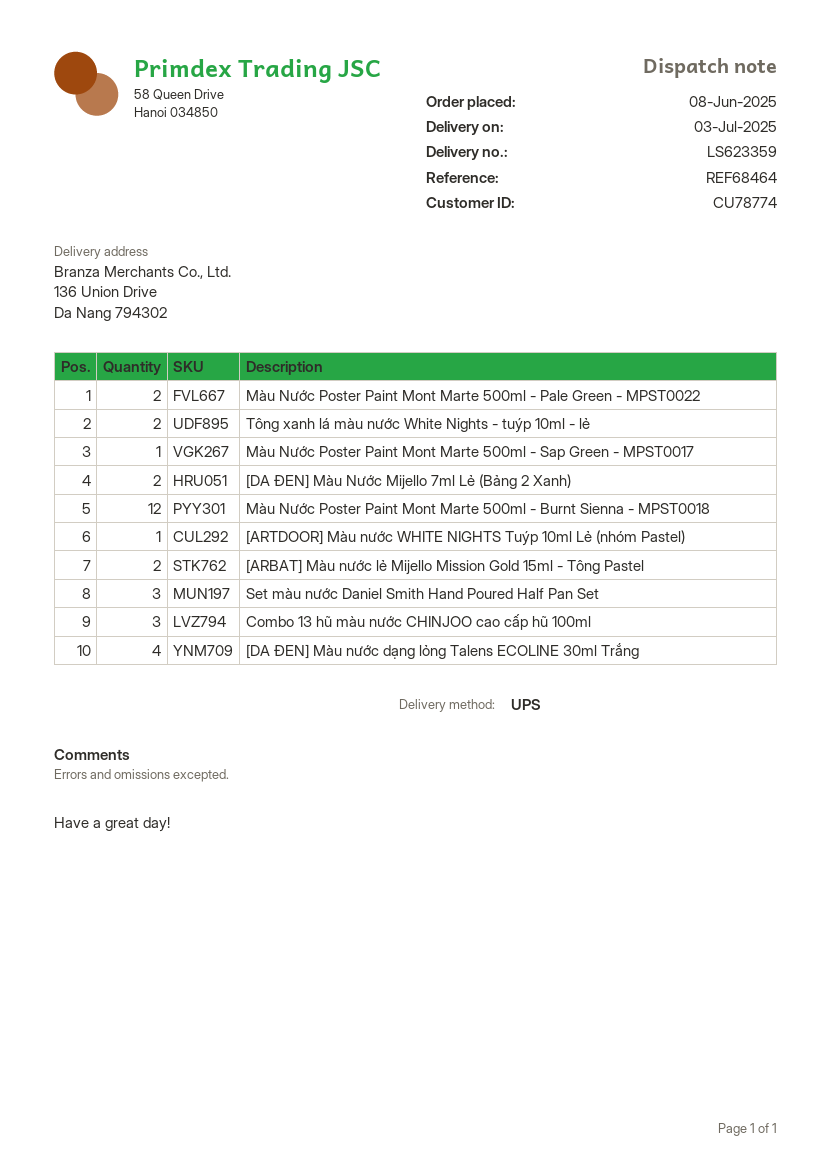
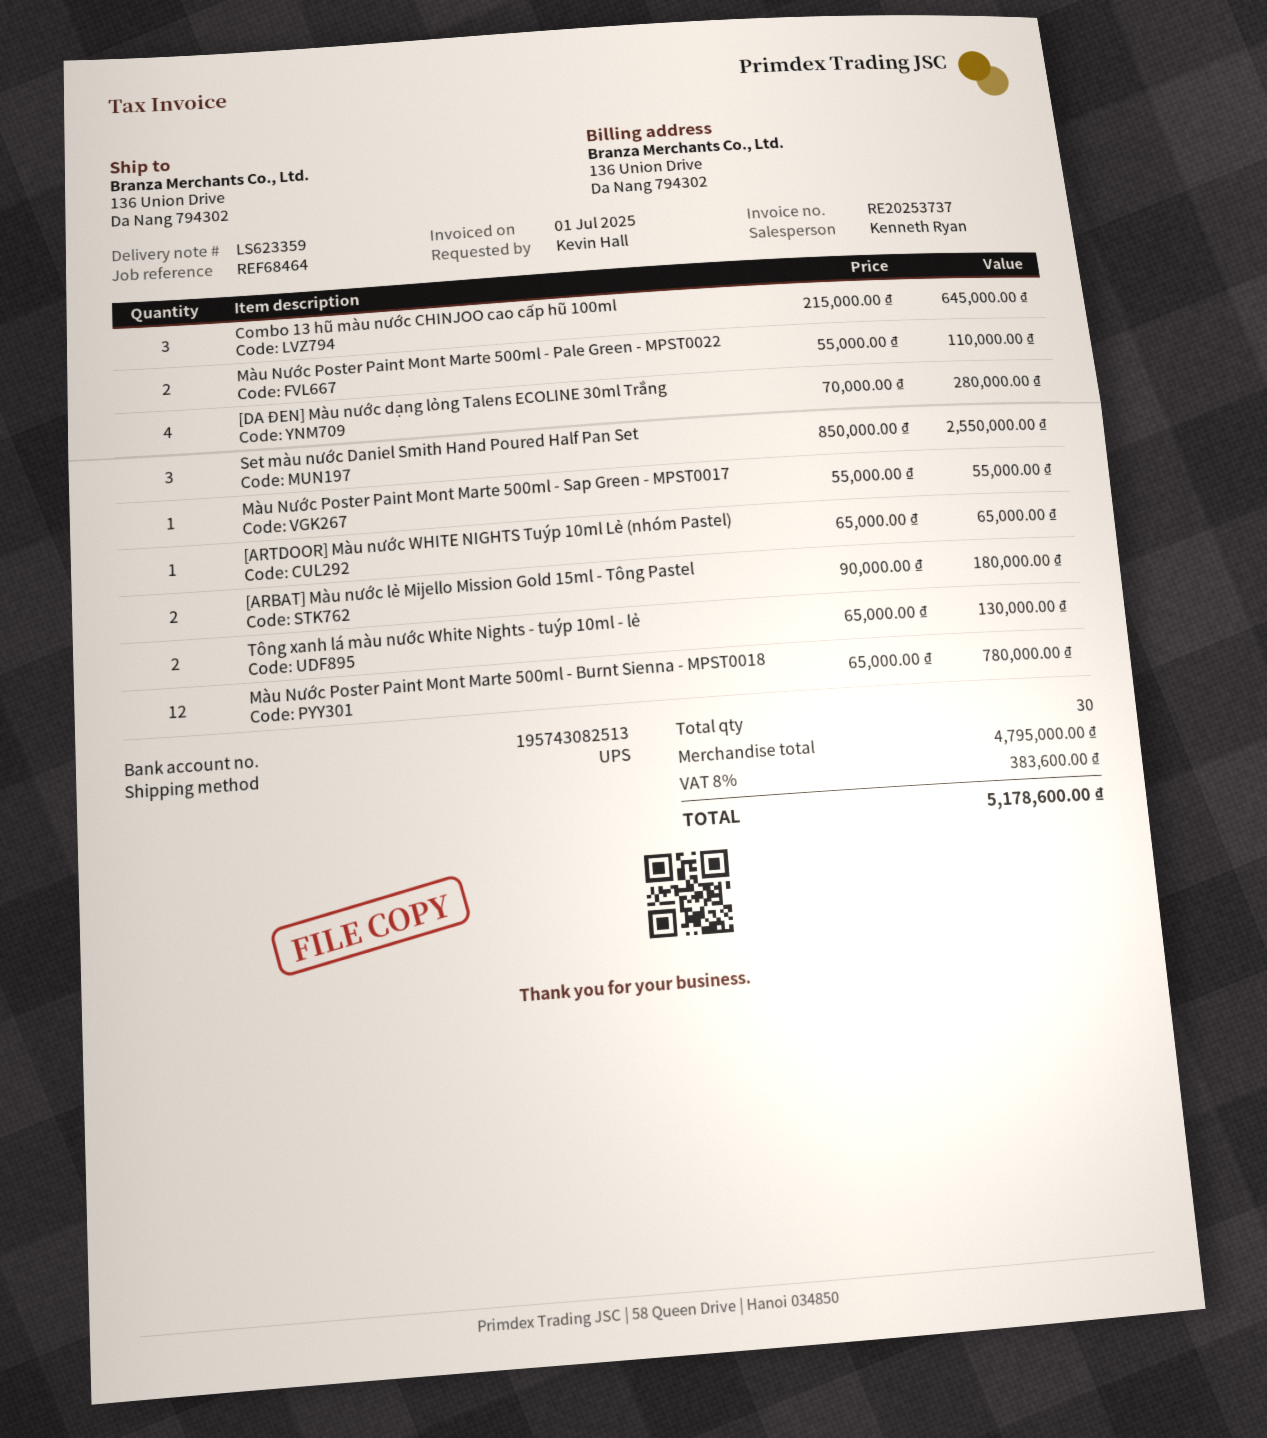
[DA ĐEN] Màu Nước Mijello 7ml Lẻ (Bảng 2 Xanh): 2 -> none

